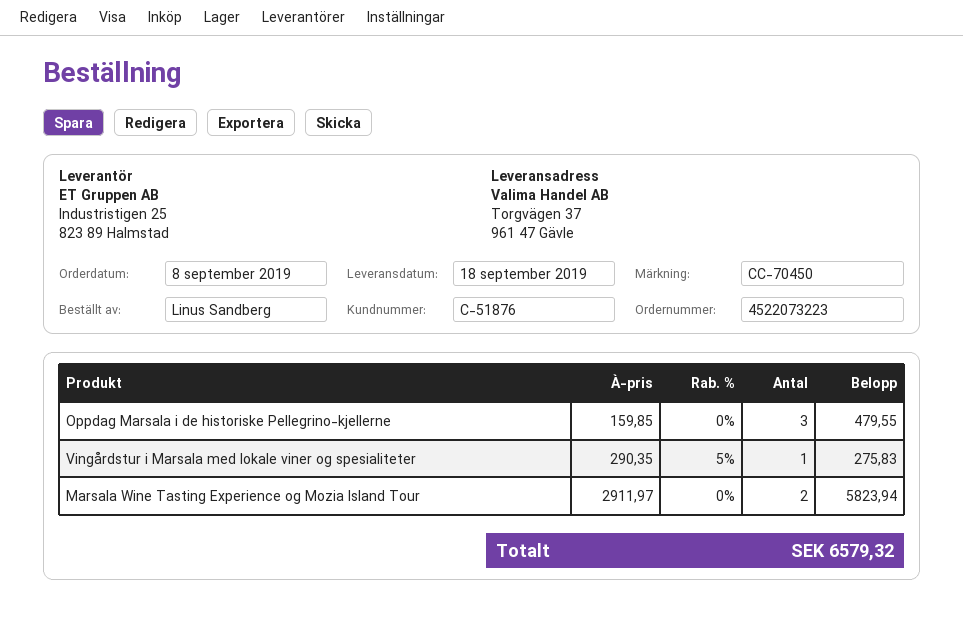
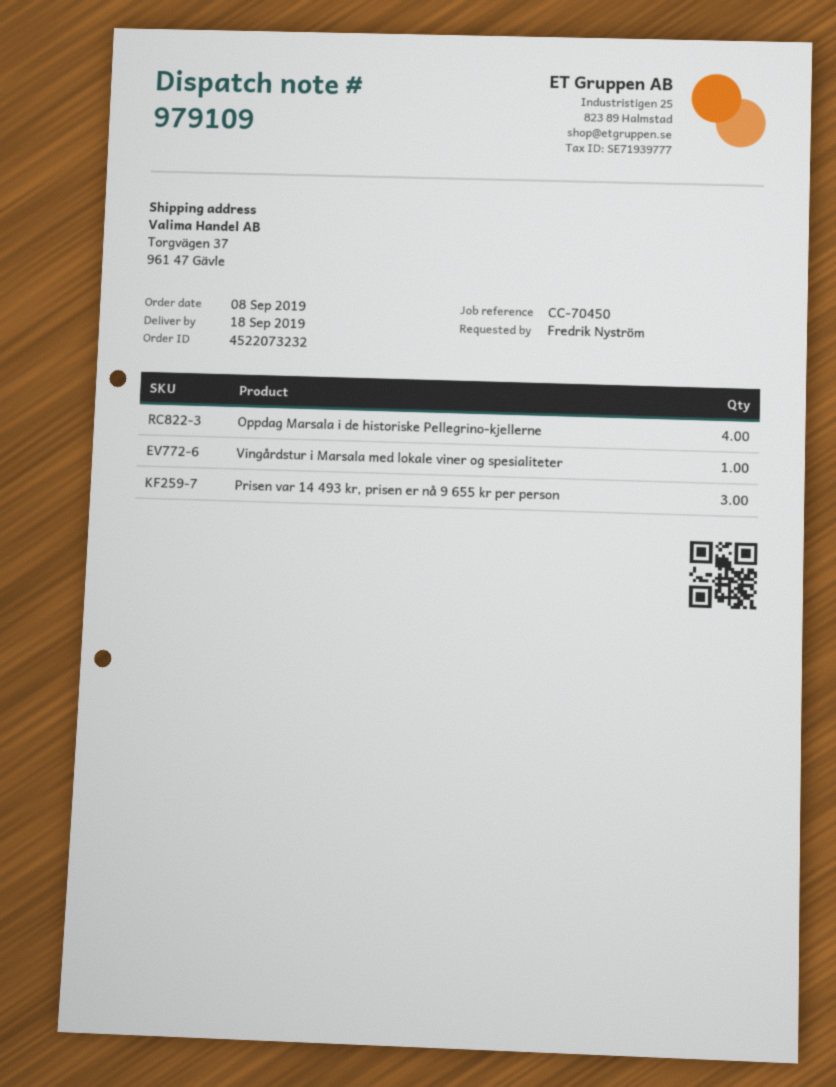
order number: 4522073223 -> 4522073232
ordered by: Linus Sandberg -> Fredrik Nyström
Oppdag Marsala i de historiske Pellegrino-kjellerne: 3 -> 4
Marsala Wine Tasting Experience og Mozia Island Tour: 2 -> none
Prisen var 14 493 kr, prisen er nå 9 655 kr per person: none -> 3

